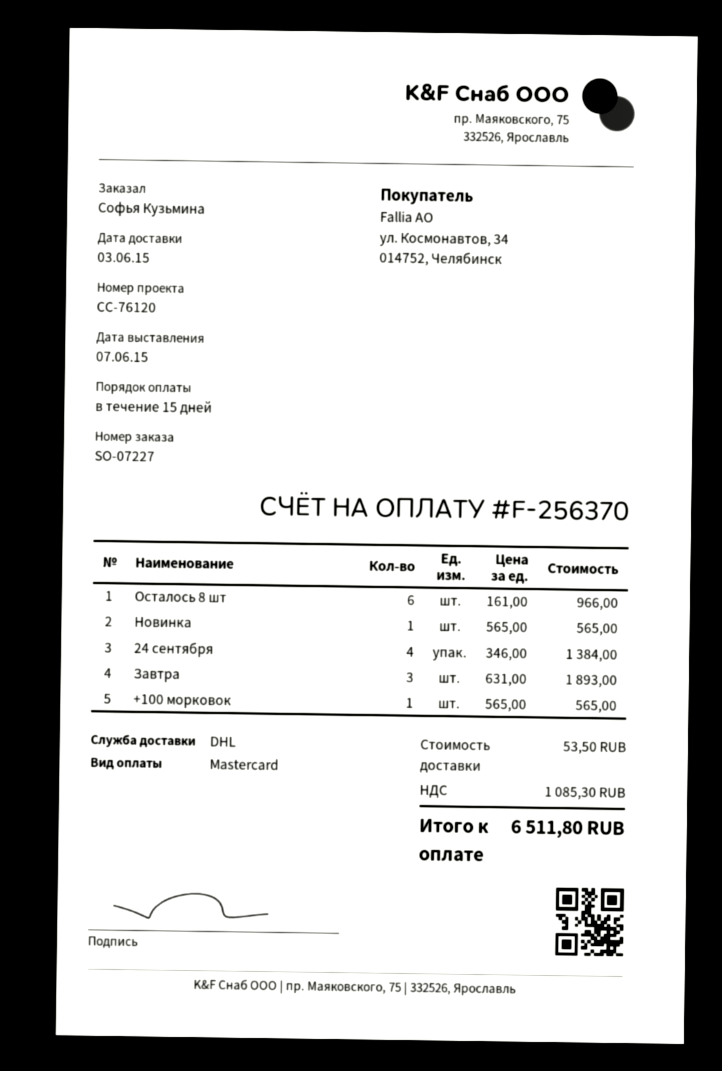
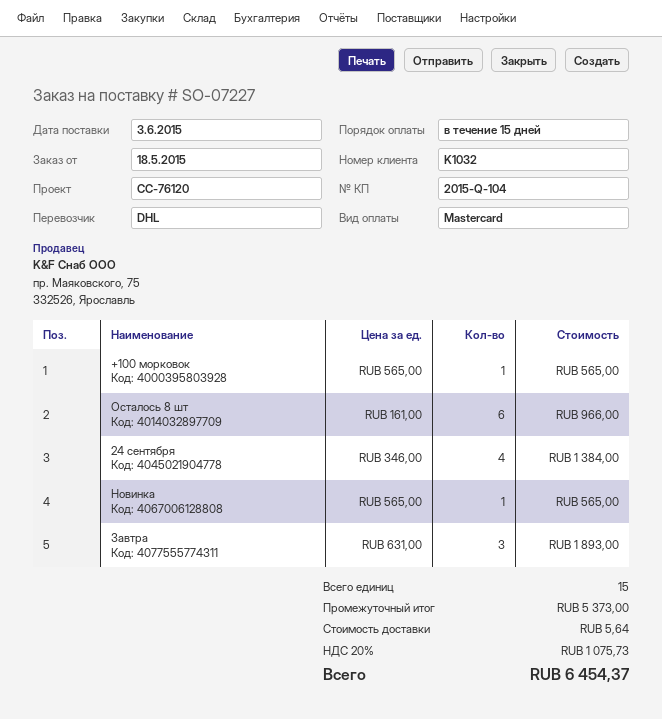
shipping: 53.50 -> 5.64
tax: 1085.30 -> 1075.73
total: 6511.80 -> 6454.37

